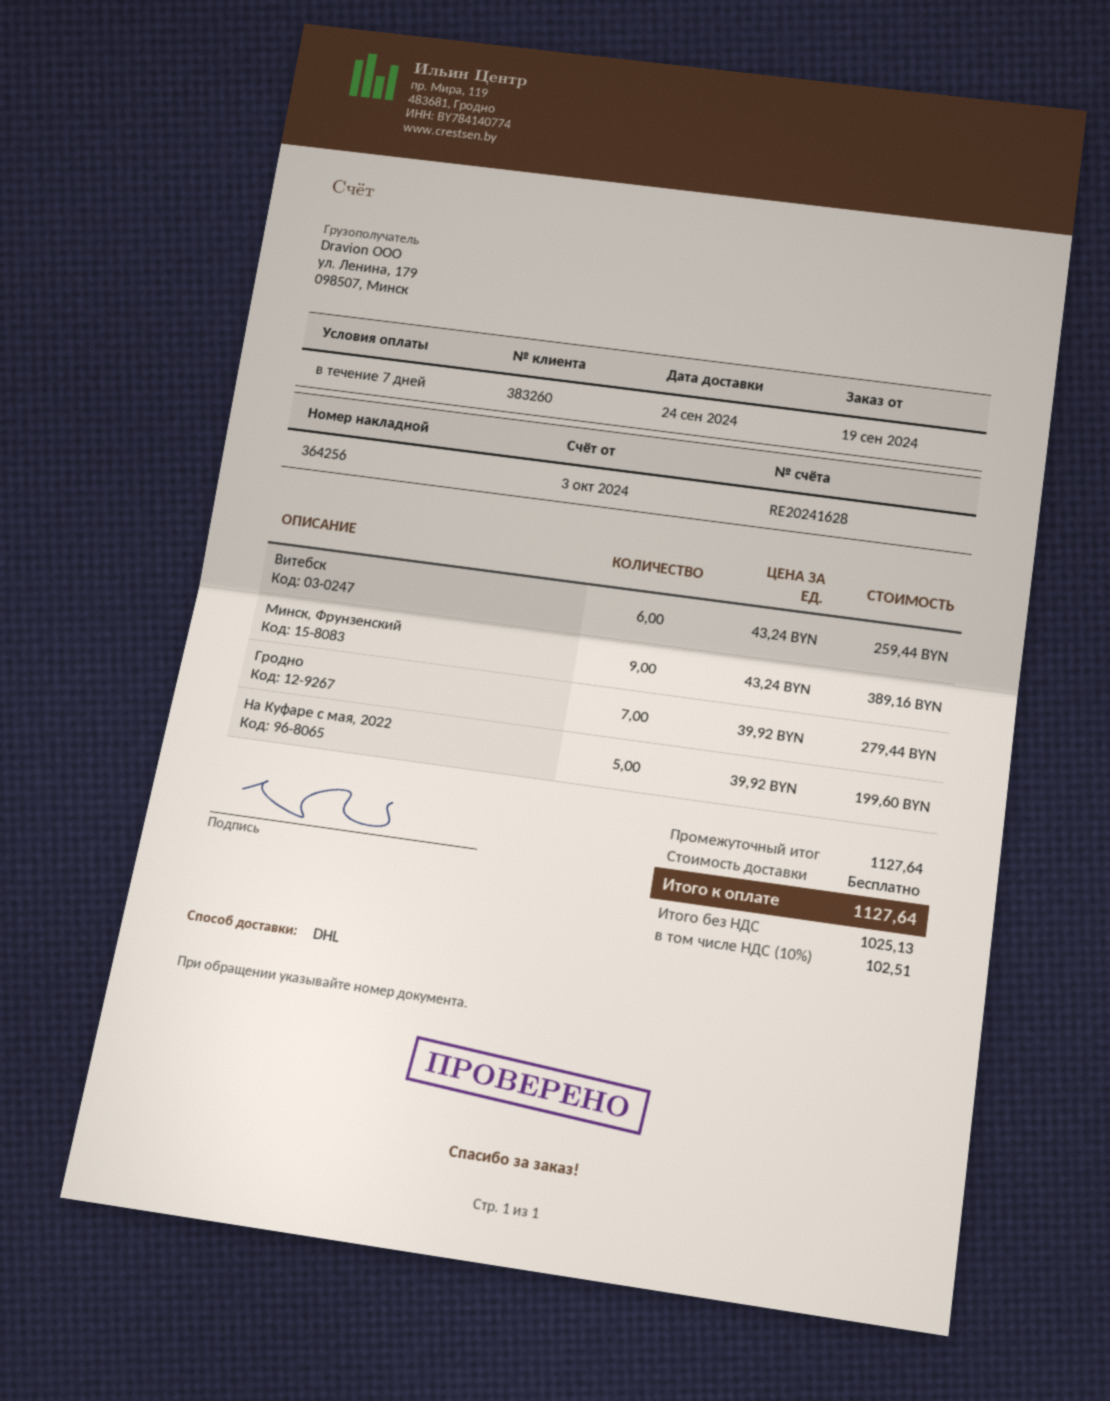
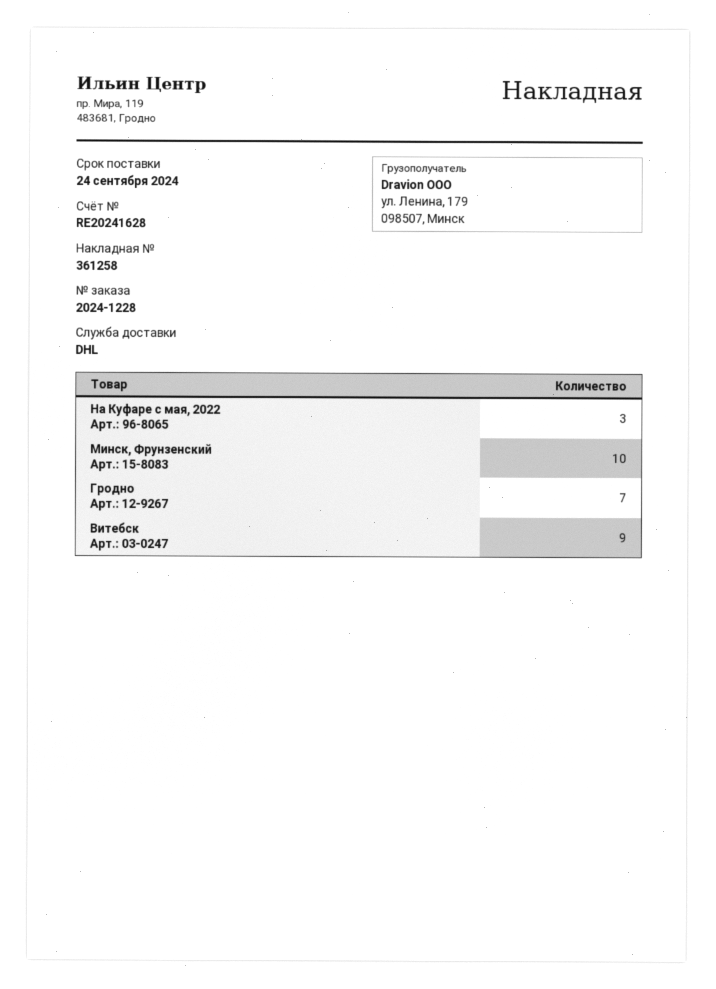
delivery note number: 364256 -> 361258
Витебск: 6 -> 9
Минск, Фрунзенский: 9 -> 10
На Куфаре с мая, 2022: 5 -> 3

